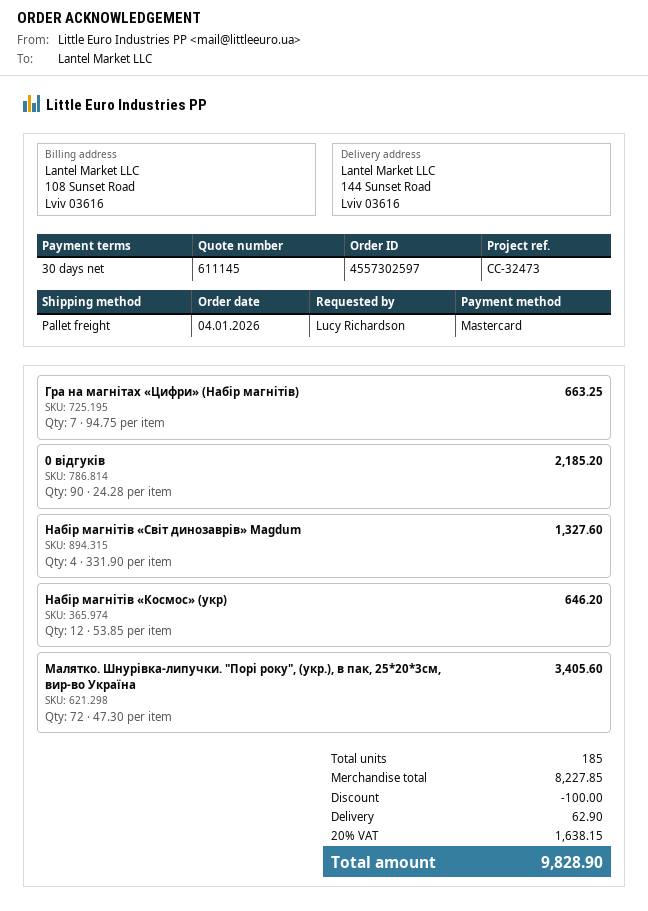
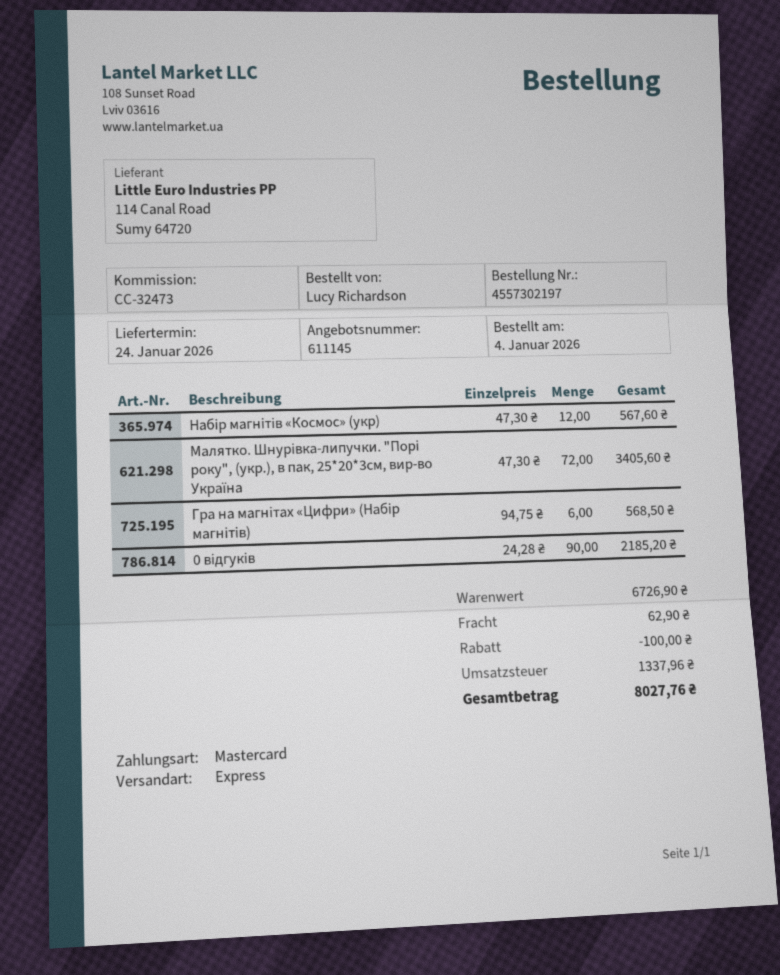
order number: 4557302597 -> 4557302197
shipping method: pallet freight -> express
Гра на магнітах «Цифри» (Набір магнітів): 7 x 94.75 = 663.25 -> 6 x 94.75 = 568.50
Набір магнітів «Світ динозаврів» Magdum: 4 x 331.90 = 1327.60 -> none
Набір магнітів «Космос» (укр): 12 x 53.85 = 646.20 -> 12 x 47.30 = 567.60
subtotal: 8227.85 -> 6726.90
tax: 1638.15 -> 1337.96
total: 9828.90 -> 8027.76

